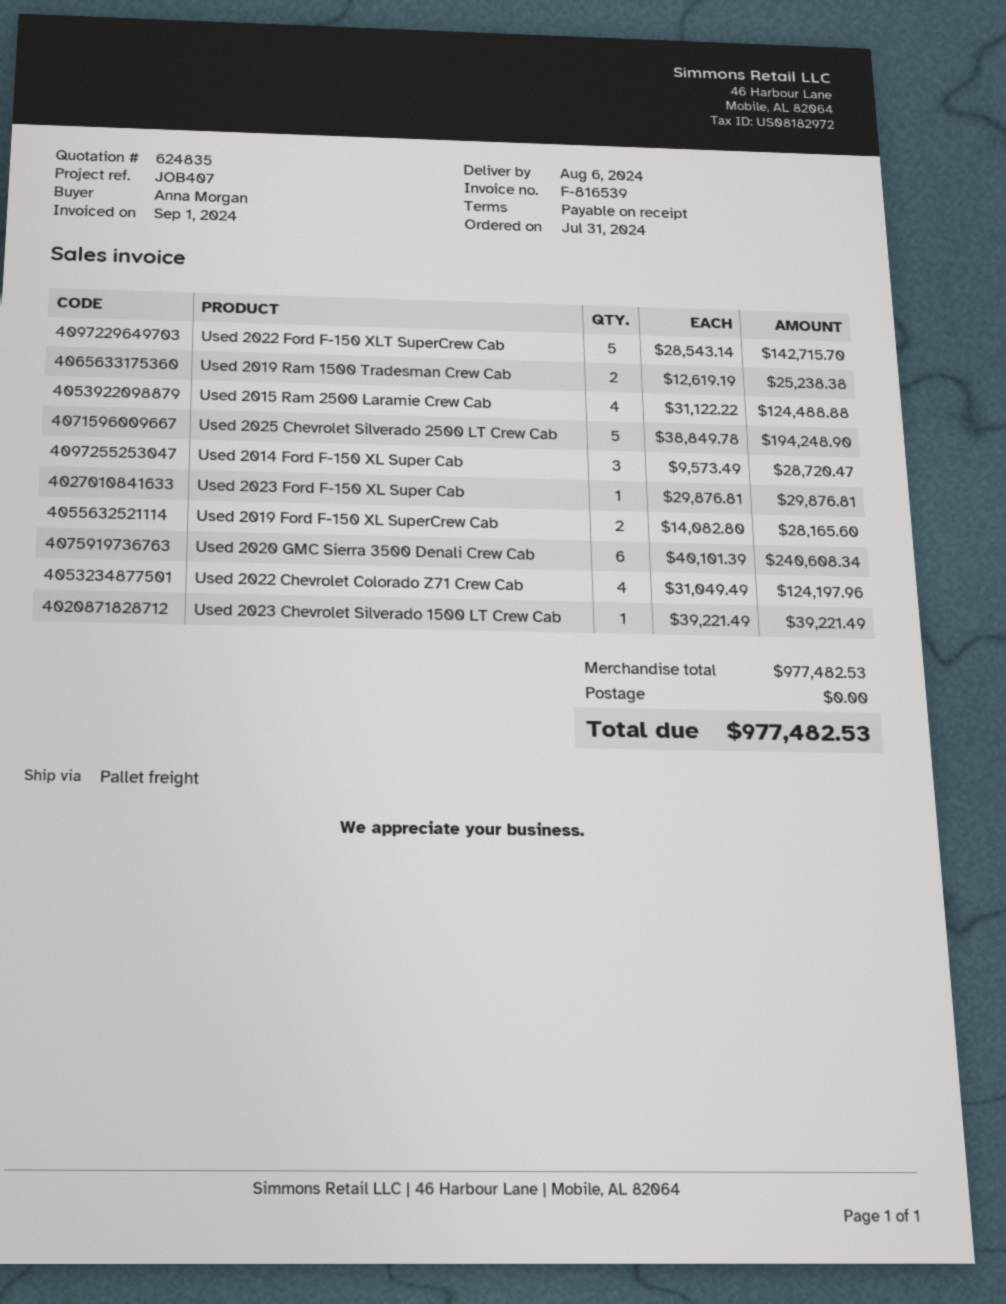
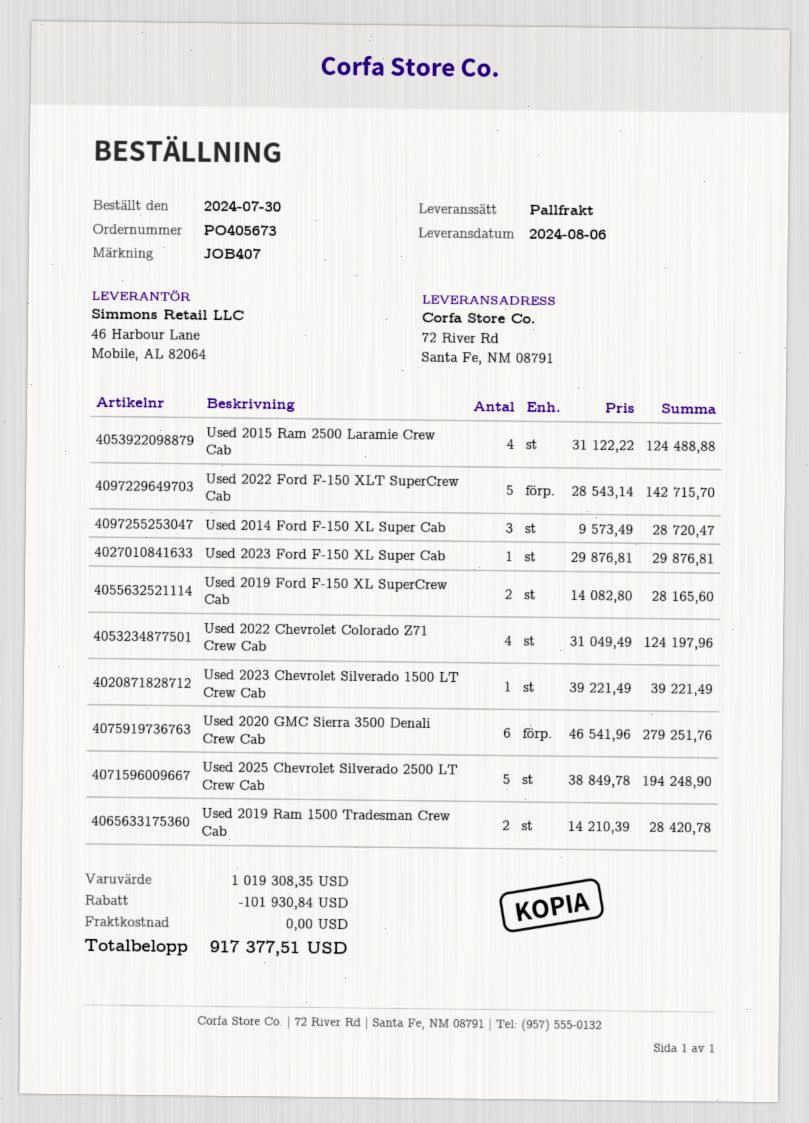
order date: 2024-07-31 -> 2024-07-30
Used 2019 Ram 1500 Tradesman Crew Cab: 2 x 12619.19 = 25238.38 -> 2 x 14210.39 = 28420.78
Used 2020 GMC Sierra 3500 Denali Crew Cab: 6 x 40101.39 = 240608.34 -> 6 x 46541.96 = 279251.76
subtotal: 977482.53 -> 1019308.35
discount: none -> 101930.84
total: 977482.53 -> 917377.51

